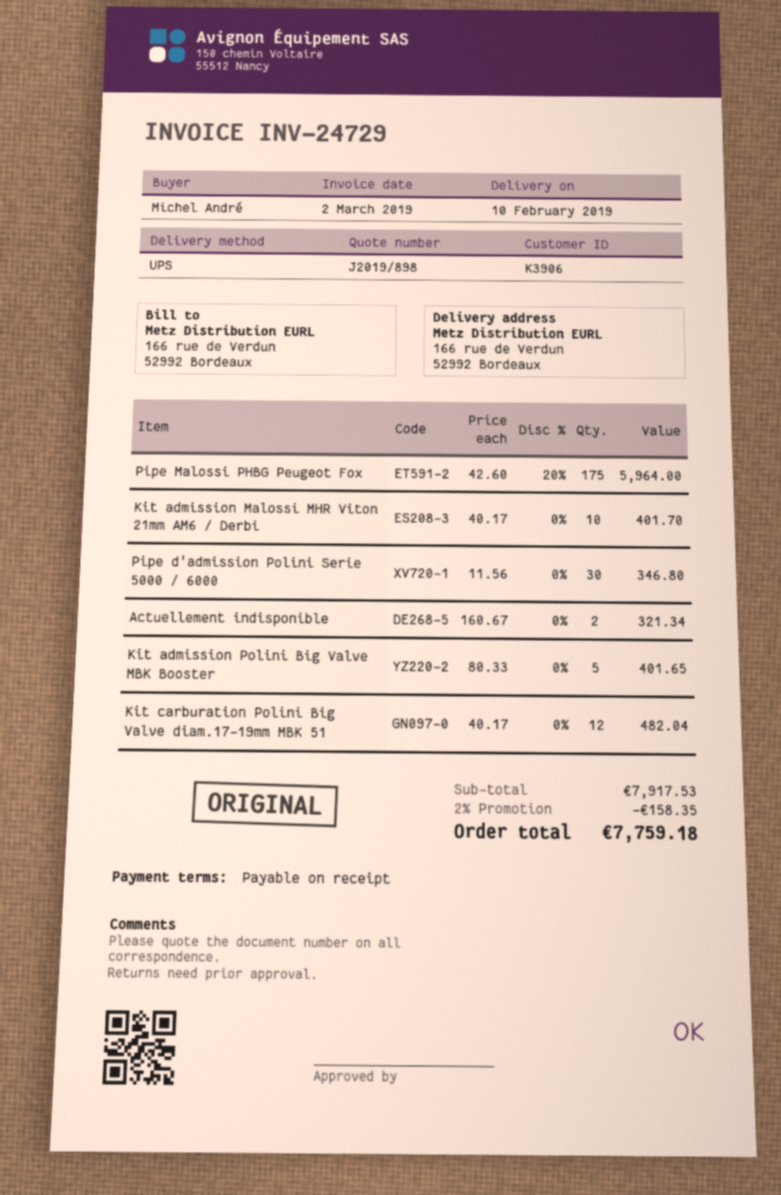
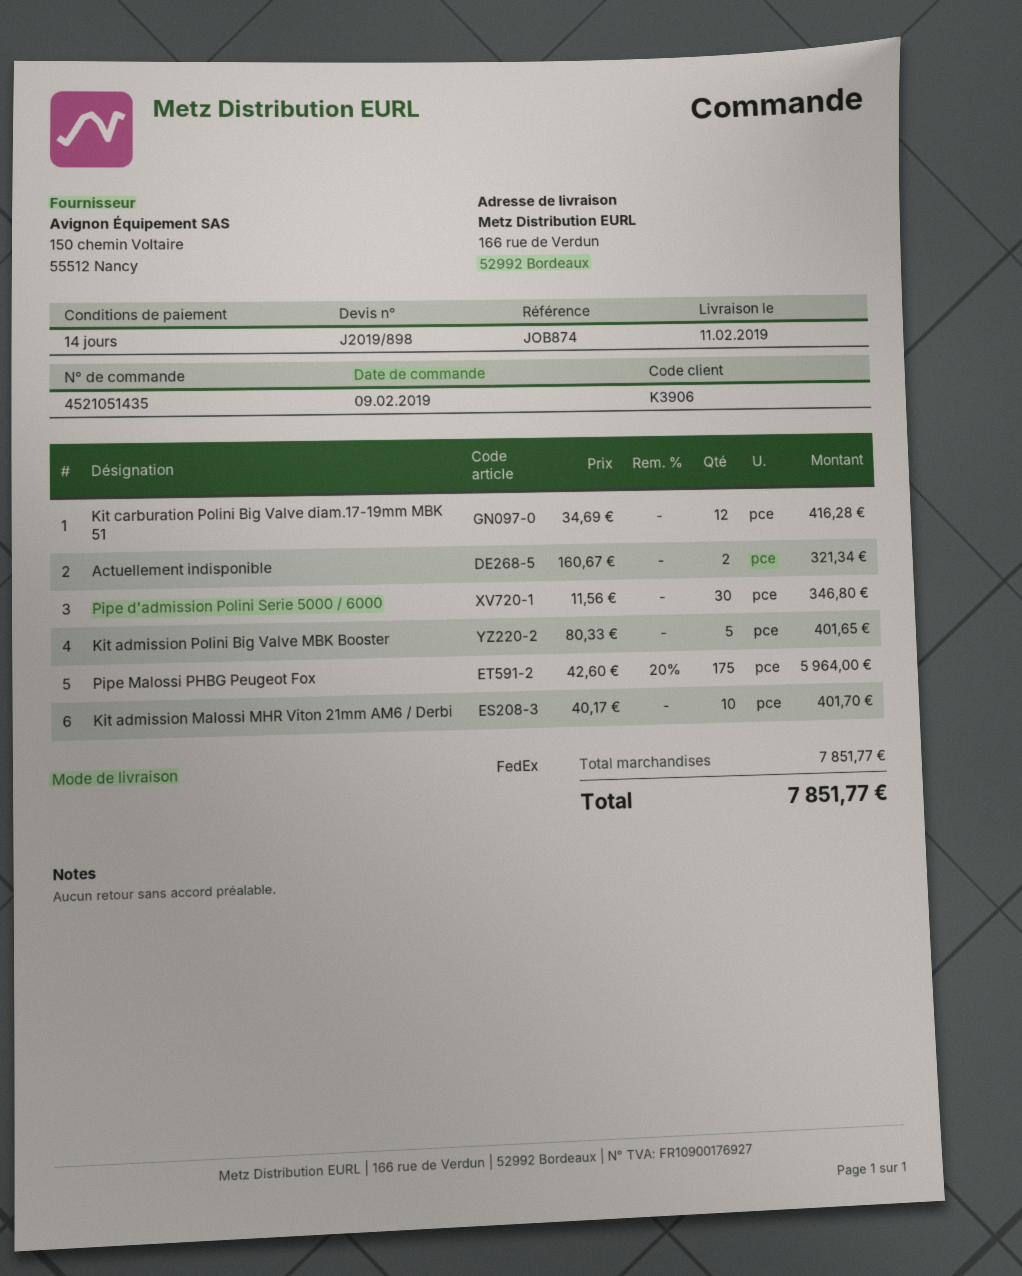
delivery date: 2019-02-10 -> 2019-02-11
payment terms: on receipt -> 14 days
shipping method: UPS -> FedEx
Kit carburation Polini Big Valve diam.17-19mm MBK 51: 12 x 40.17 = 482.04 -> 12 x 34.69 = 416.28
subtotal: 7917.53 -> 7851.77
discount: 2% = 158.35 -> none
total: 7759.18 -> 7851.77

